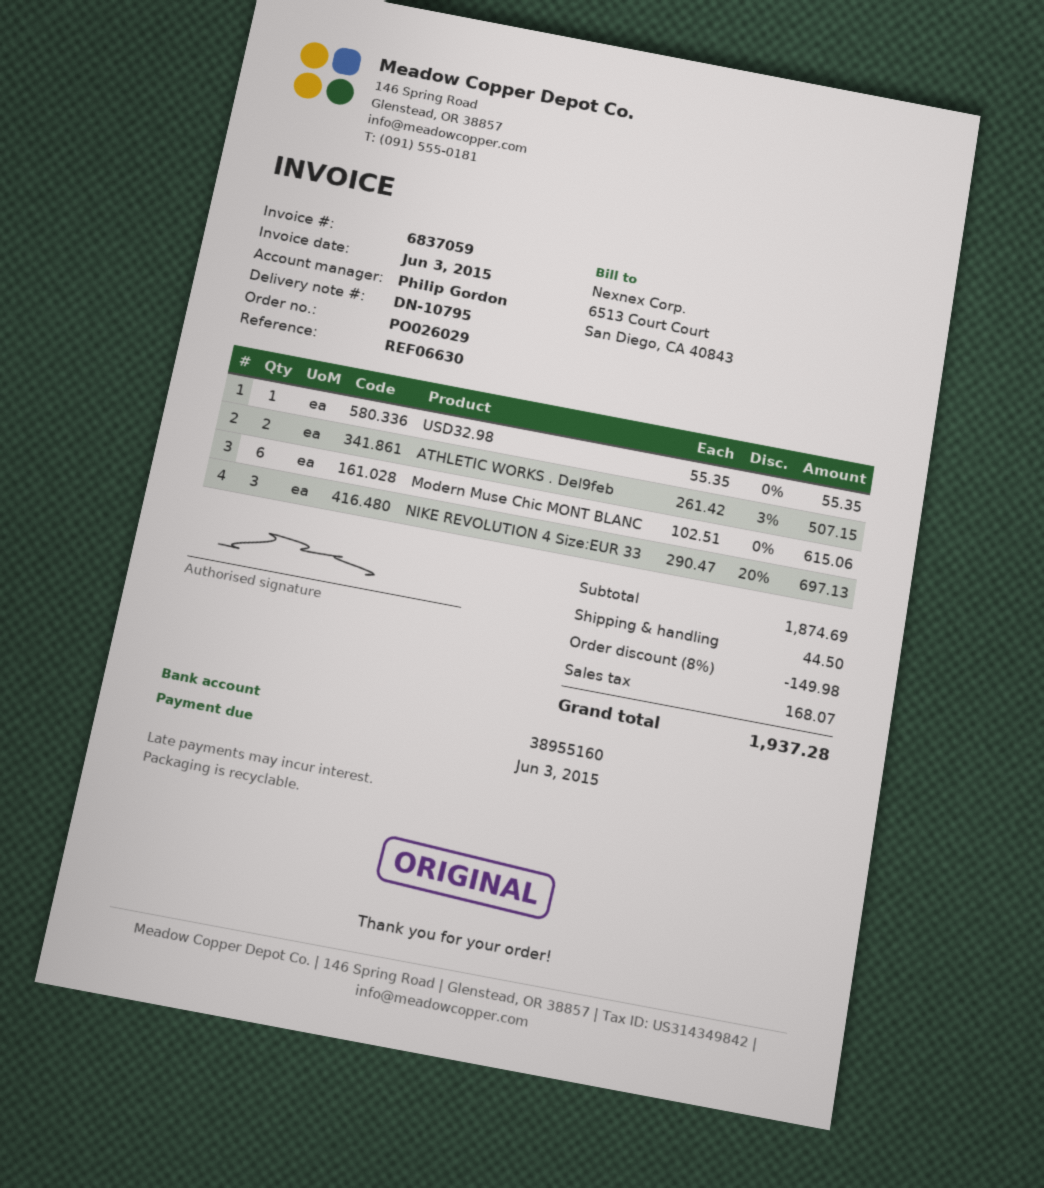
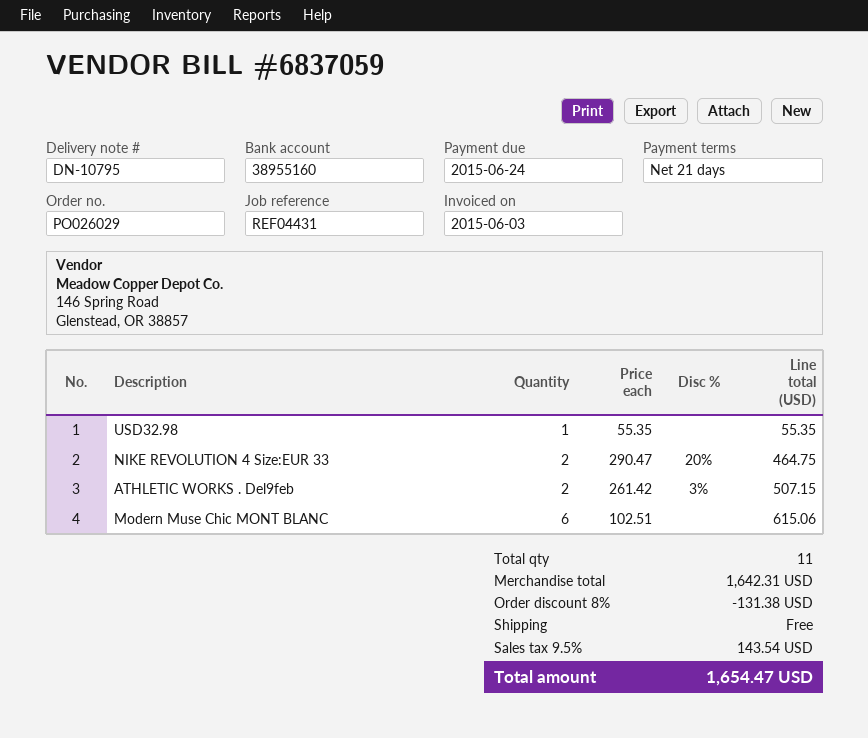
due date: 2015-06-03 -> 2015-06-24
reference: REF06630 -> REF04431
NIKE REVOLUTION 4 Size:EUR 33: 3 x 290.47 - 20% = 697.13 -> 2 x 290.47 - 20% = 464.75
subtotal: 1874.69 -> 1642.31
discount: 8% = 149.98 -> 8% = 131.38
shipping: 44.50 -> 0.00
tax: 168.07 -> 143.54
total: 1937.28 -> 1654.47

